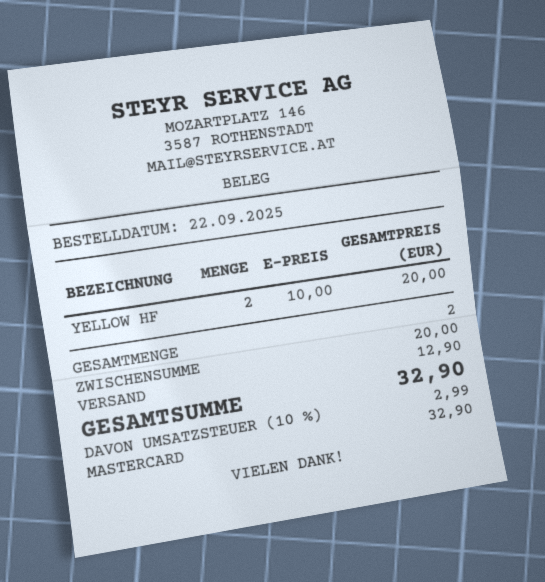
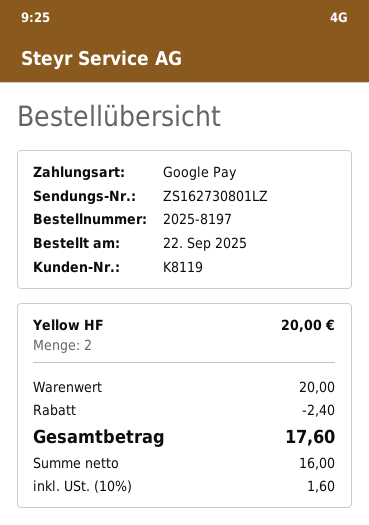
payment method: Mastercard -> Google Pay
discount: none -> 2.40
shipping: 12.90 -> none
tax: 10% = 2.99 -> 10% = 1.60
total: 32.90 -> 17.60

